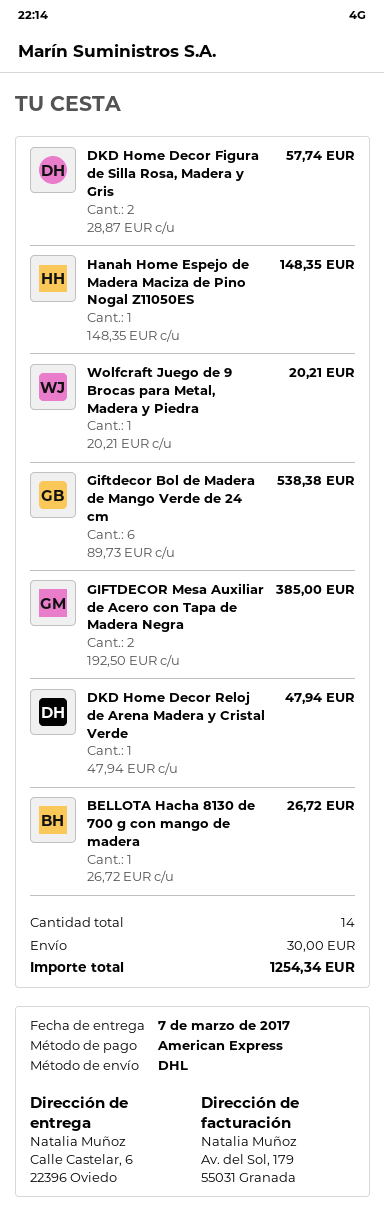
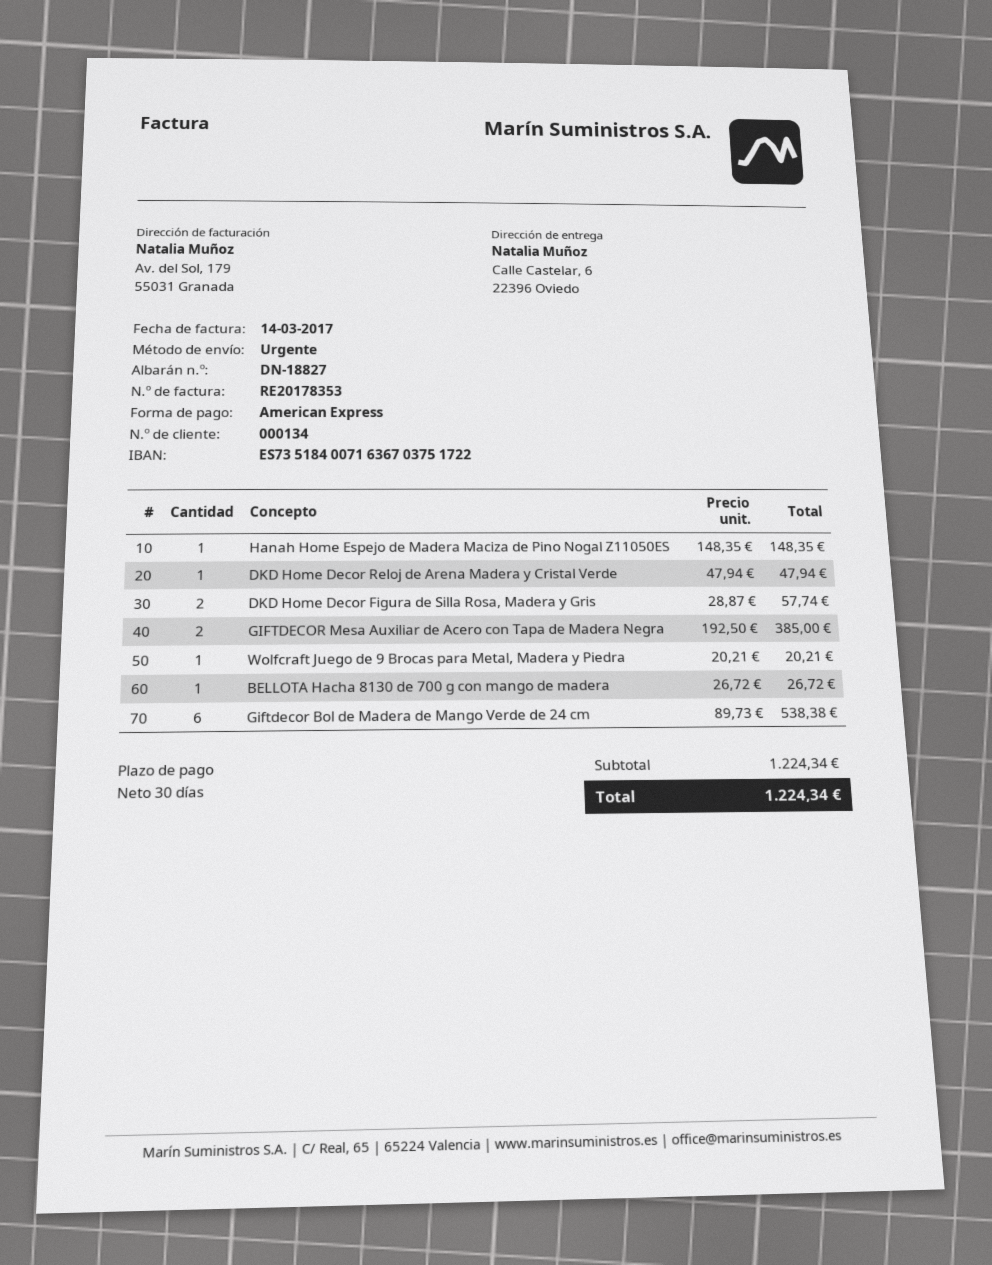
shipping method: DHL -> express
shipping: 30.00 -> none
total: 1254.34 -> 1224.34

